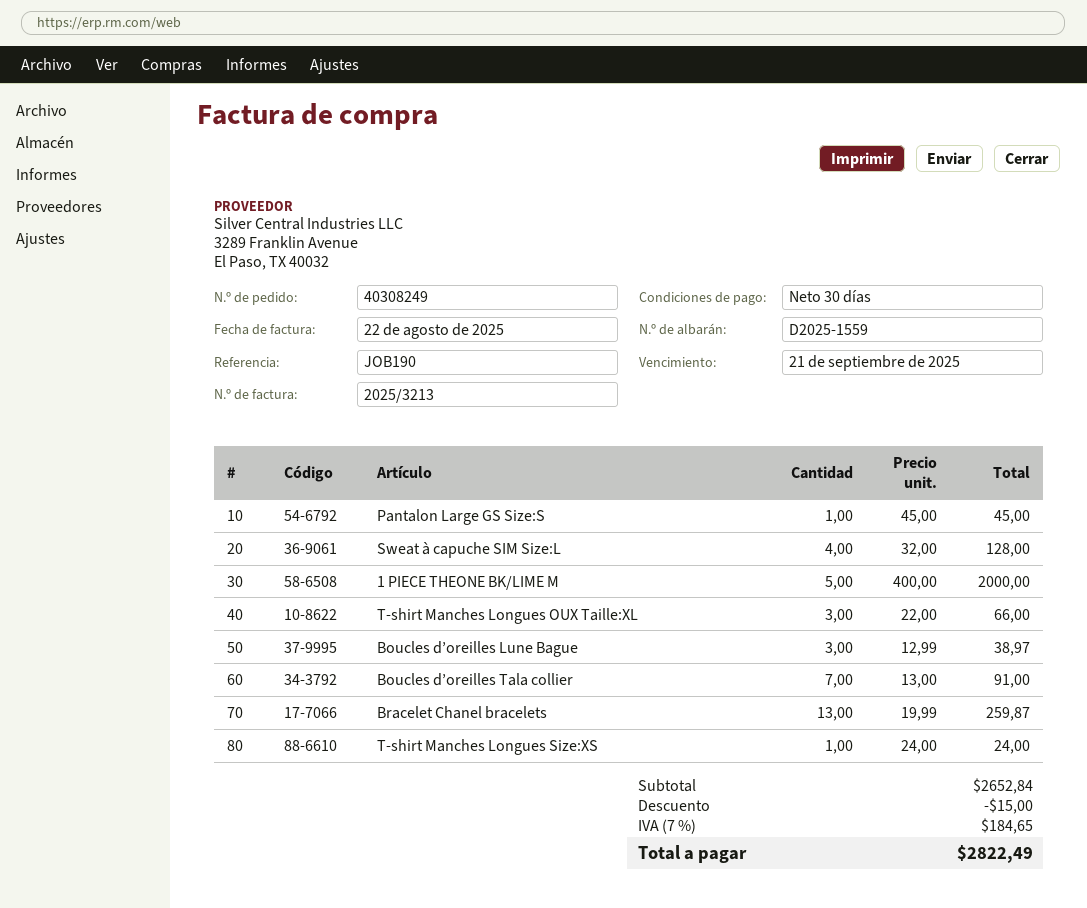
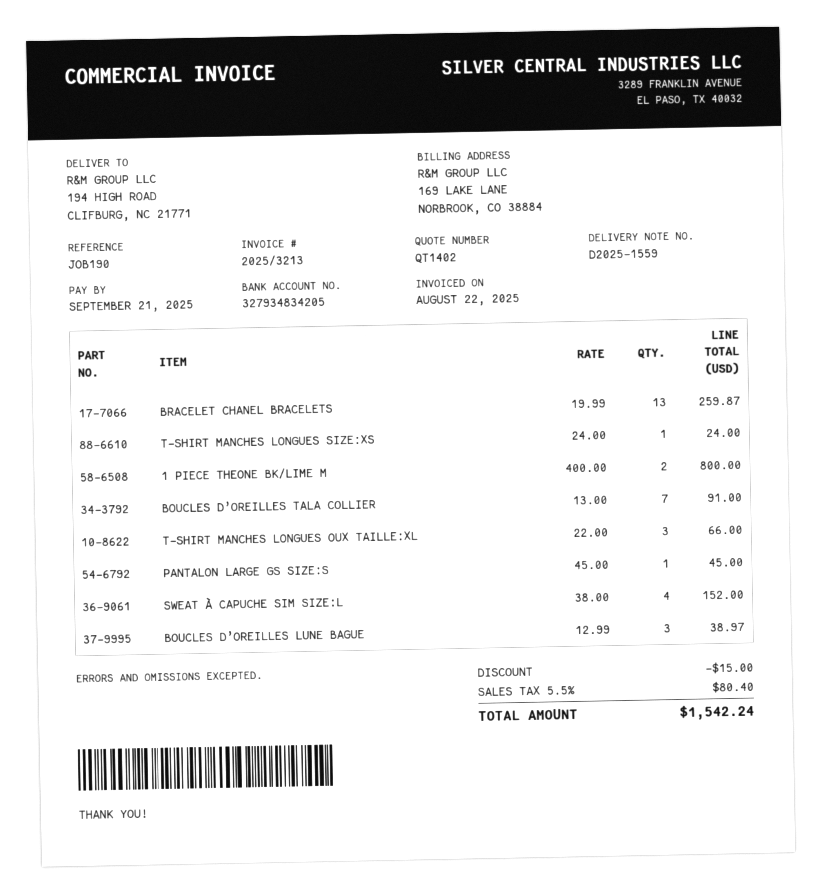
Sweat à capuche SIM Size:L: 4 x 32.00 = 128.00 -> 4 x 38.00 = 152.00
1 PIECE THEONE BK/LIME M: 5 x 400.00 = 2000.00 -> 2 x 400.00 = 800.00
tax: 7% = 184.65 -> 5.5% = 80.40
total: 2822.49 -> 1542.24

